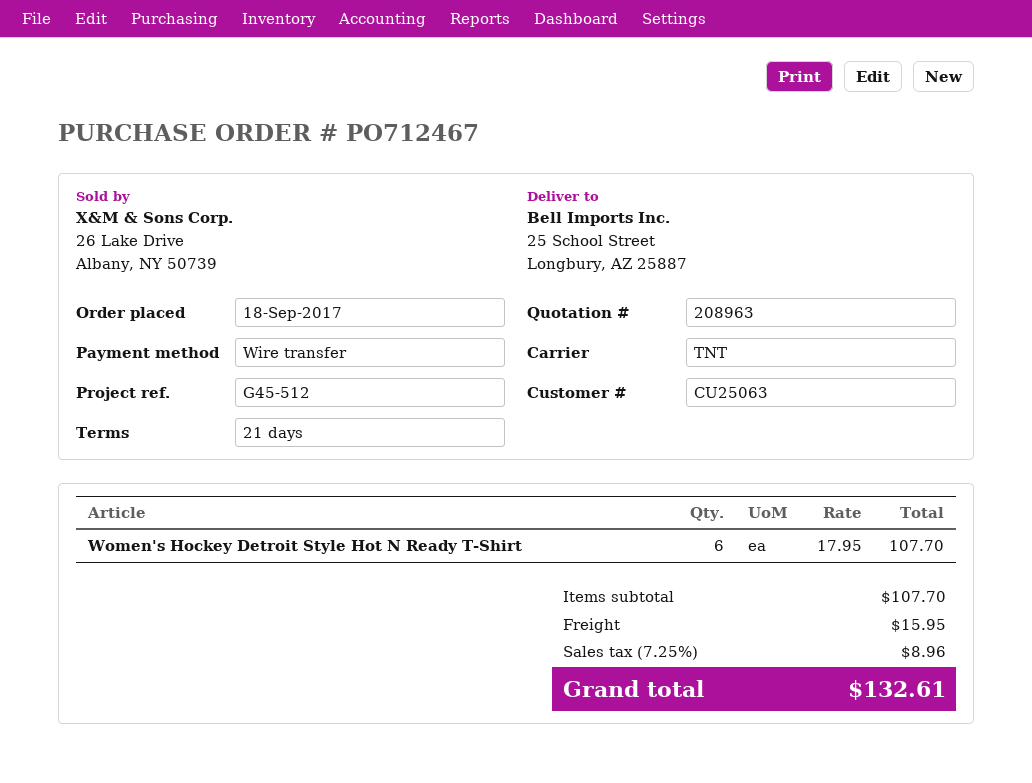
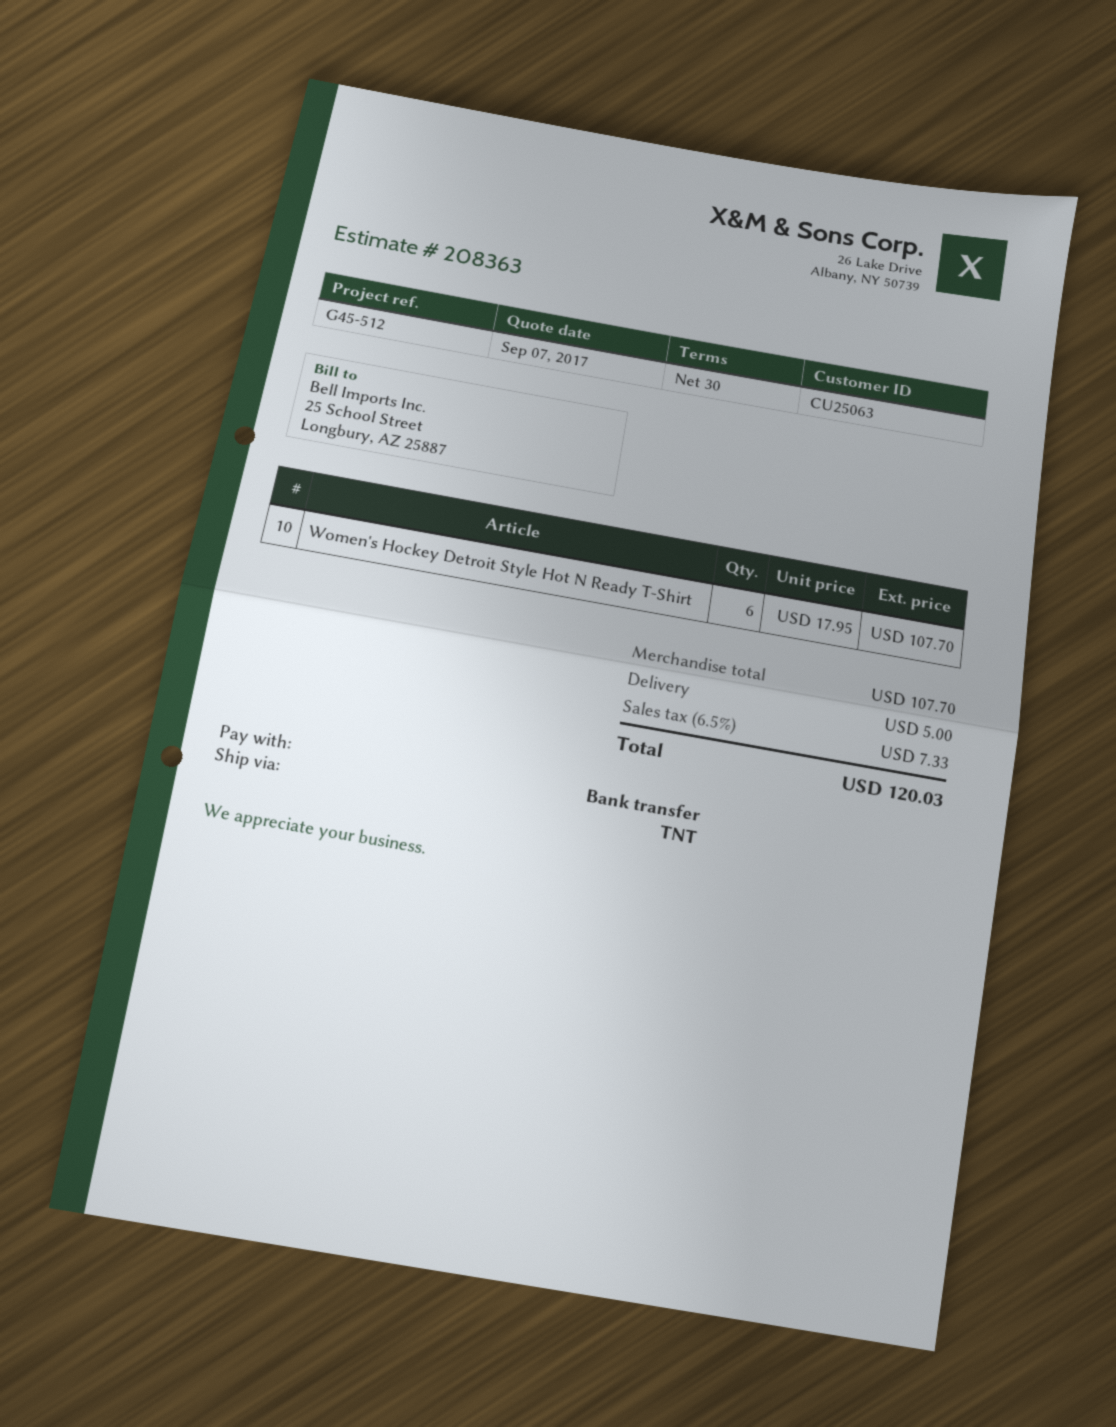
quote number: 208963 -> 208363
payment terms: 21 days -> 30 days
shipping: 15.95 -> 5.00
tax: 7.25% = 8.96 -> 6.5% = 7.33
total: 132.61 -> 120.03

